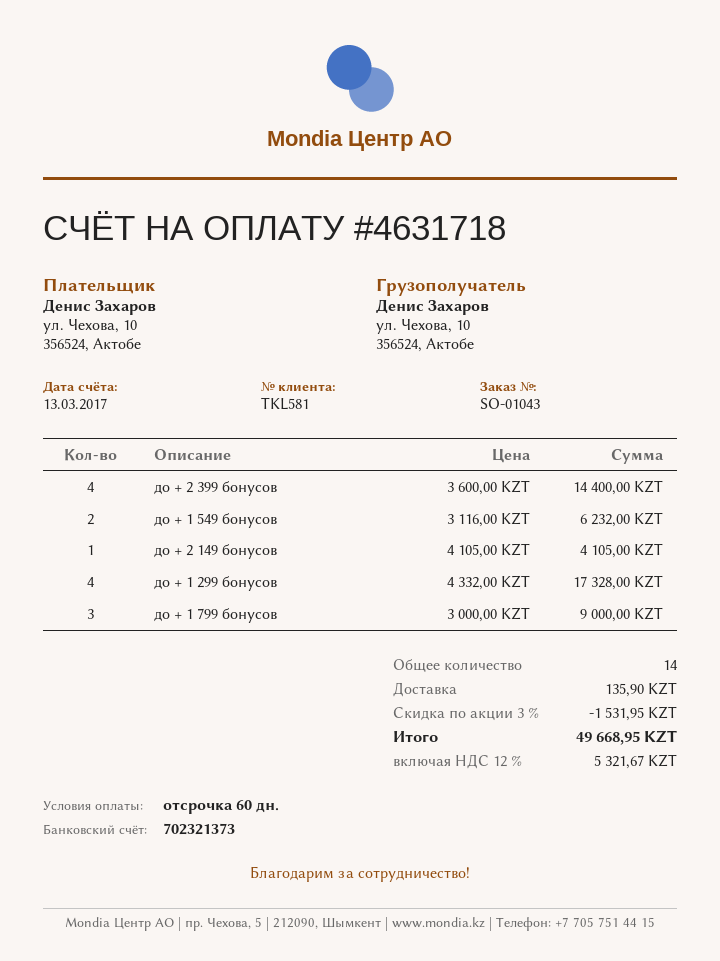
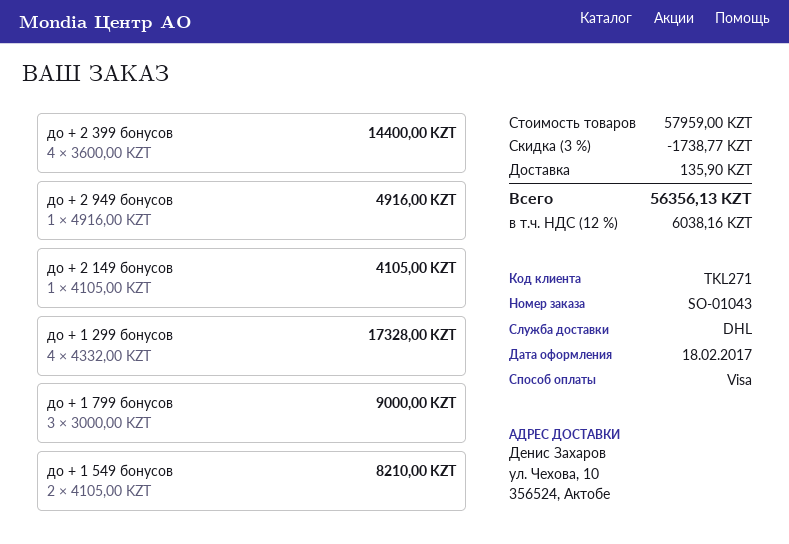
customer number: TKL581 -> TKL271
до + 1 549 бонусов: 2 x 3116.00 = 6232.00 -> 2 x 4105.00 = 8210.00
до + 2 949 бонусов: none -> 1 x 4916.00 = 4916.00
discount: 3% = 1531.95 -> 3% = 1738.77
tax: 12% = 5321.67 -> 12% = 6038.16
total: 49668.95 -> 56356.13

